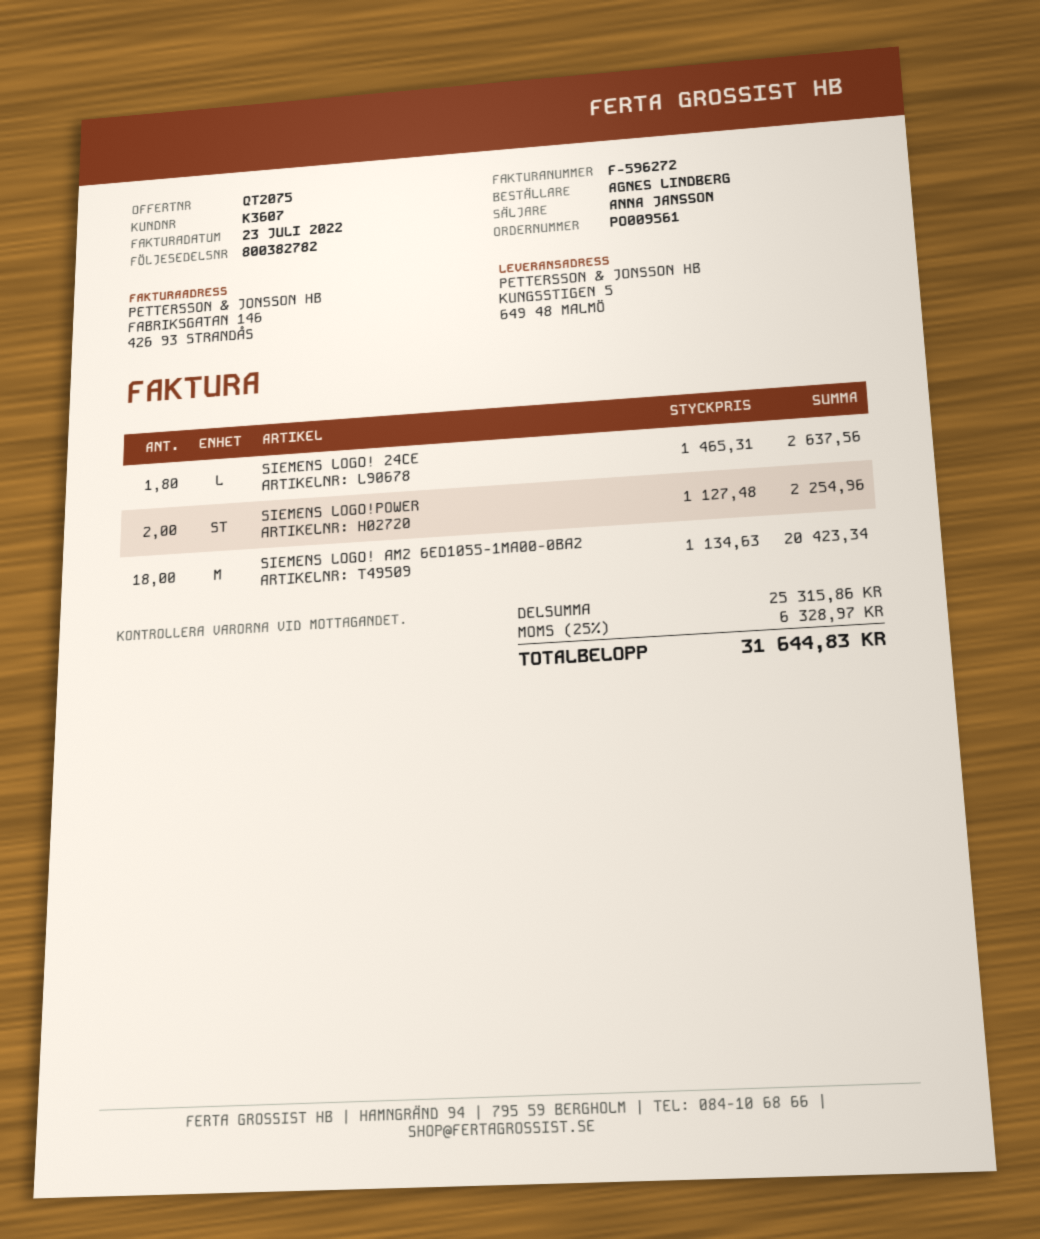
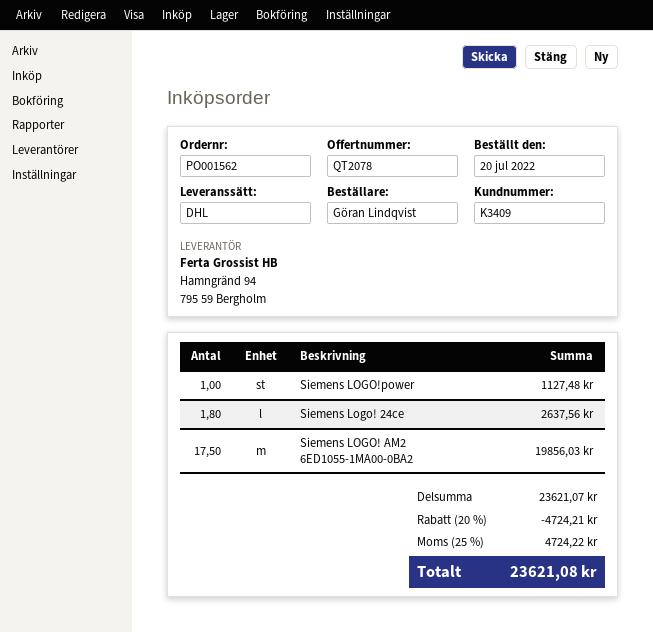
quote number: QT2075 -> QT2078
order number: PO009561 -> PO001562
customer number: K3607 -> K3409
ordered by: AGNES LINDBERG -> Göran Lindqvist
SIEMENS LOGO!POWER: 2 for 2254.96 -> 1 for 1127.48
SIEMENS LOGO! AM2 6ED1055-1MA00-0BA2: 18 for 20423.34 -> 17.5 for 19856.03
subtotal: 25315.86 -> 23621.07
discount: none -> 20% = 4724.21
tax: 25% = 6328.97 -> 25% = 4724.22
total: 31644.83 -> 23621.08

